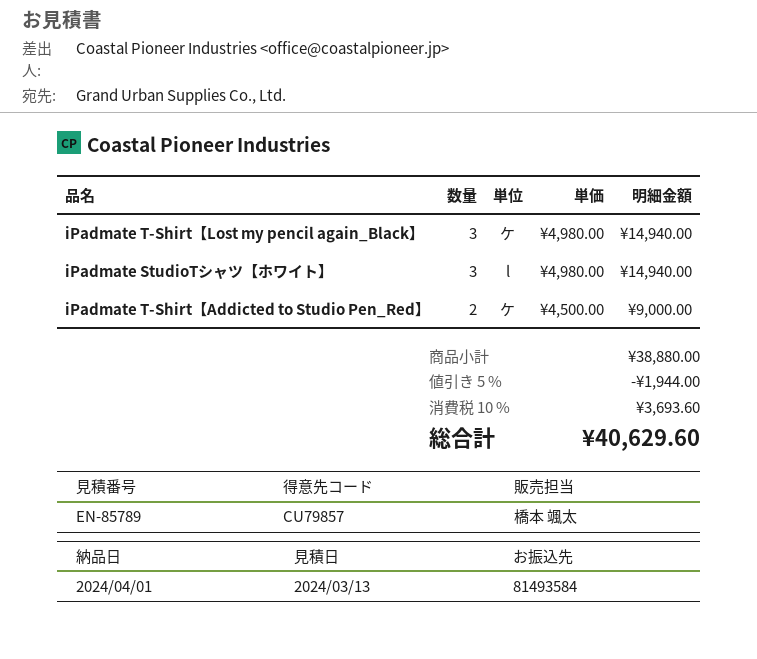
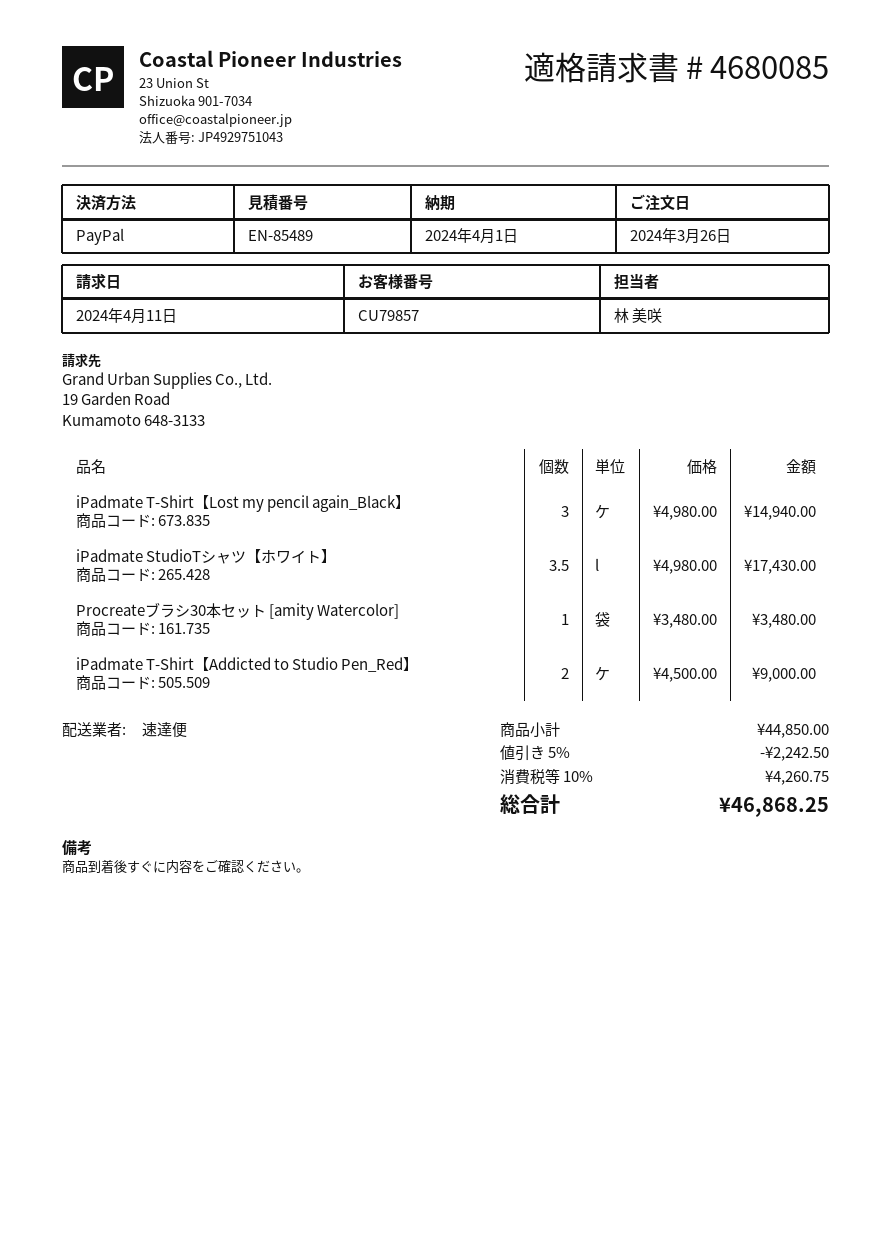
quote number: EN-85789 -> EN-85489
sales rep: 橋本 颯太 -> 林 美咲
iPadmate StudioTシャツ【ホワイト】: 3 x 4980.00 = 14940.00 -> 3.5 x 4980.00 = 17430.00
Procreateブラシ30本セット [amity Watercolor]: none -> 1 x 3480.00 = 3480.00
subtotal: 38880.00 -> 44850.00
discount: 5% = 1944.00 -> 5% = 2242.50
tax: 10% = 3693.60 -> 10% = 4260.75
total: 40629.60 -> 46868.25

